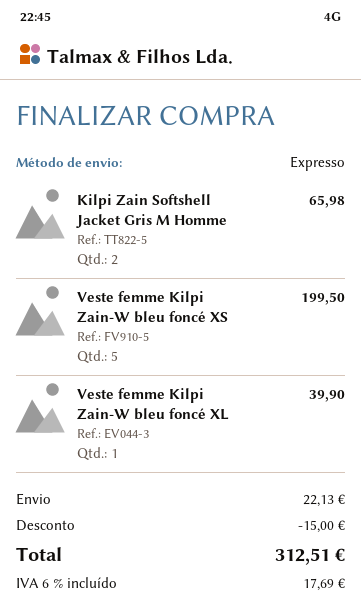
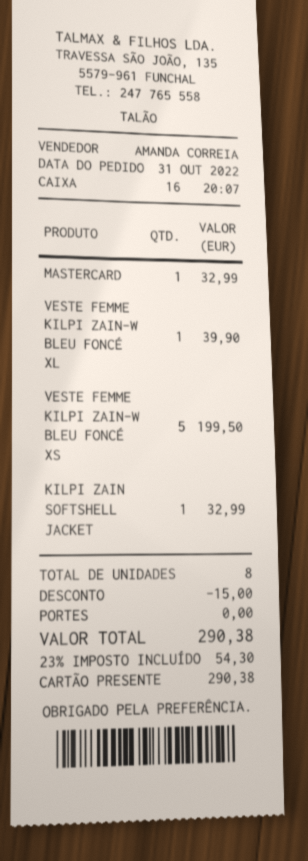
Kilpi Zain Softshell Jacket Gris M Homme: 2 for 65.98 -> 1 for 32.99
MASTERCARD: none -> 1 for 32.99
shipping: 22.13 -> 0.00
tax: 6% = 17.69 -> 23% = 54.30
total: 312.51 -> 290.38

